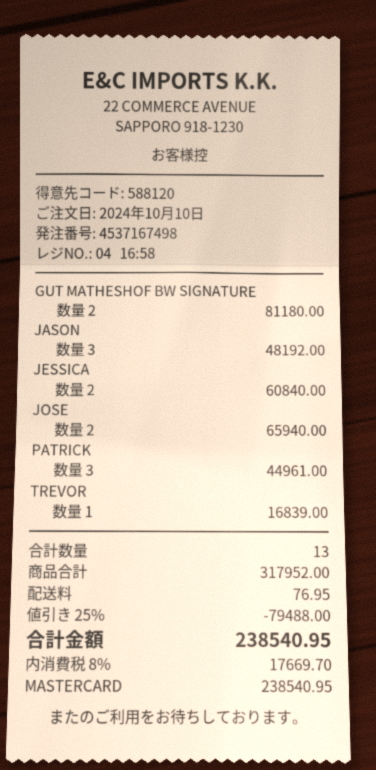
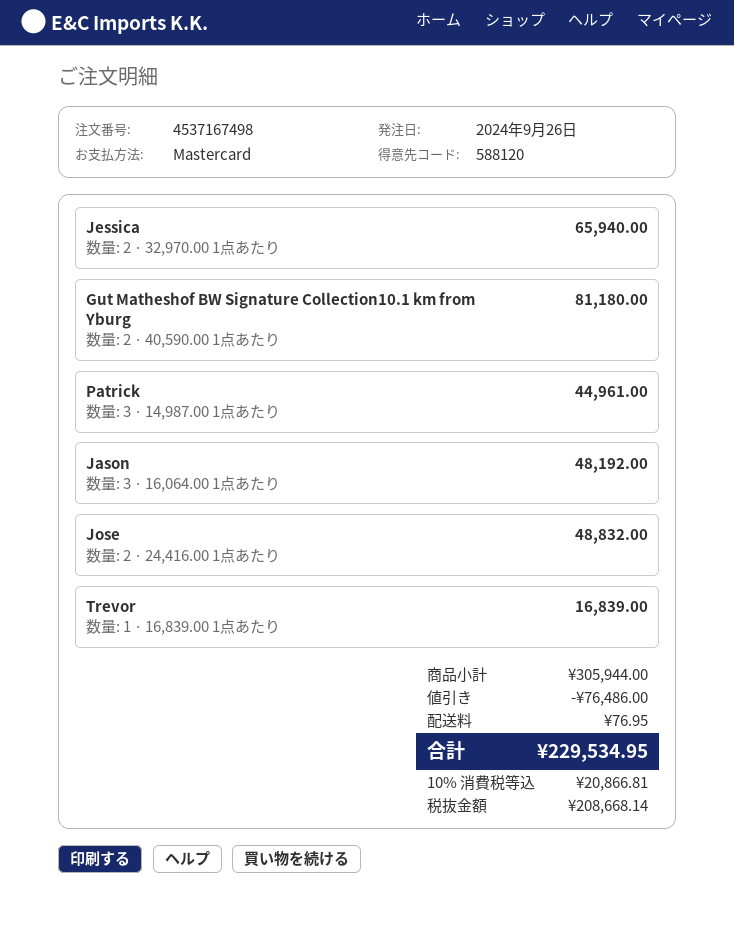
order date: 2024-10-10 -> 2024-09-26
JESSICA: 2 for 60840.00 -> 2 for 65940.00
JOSE: 2 for 65940.00 -> 2 for 48832.00
subtotal: 317952.00 -> 305944.00
discount: 79488.00 -> 76486.00
tax: 8% = 17669.70 -> 10% = 20866.81
total: 238540.95 -> 229534.95

